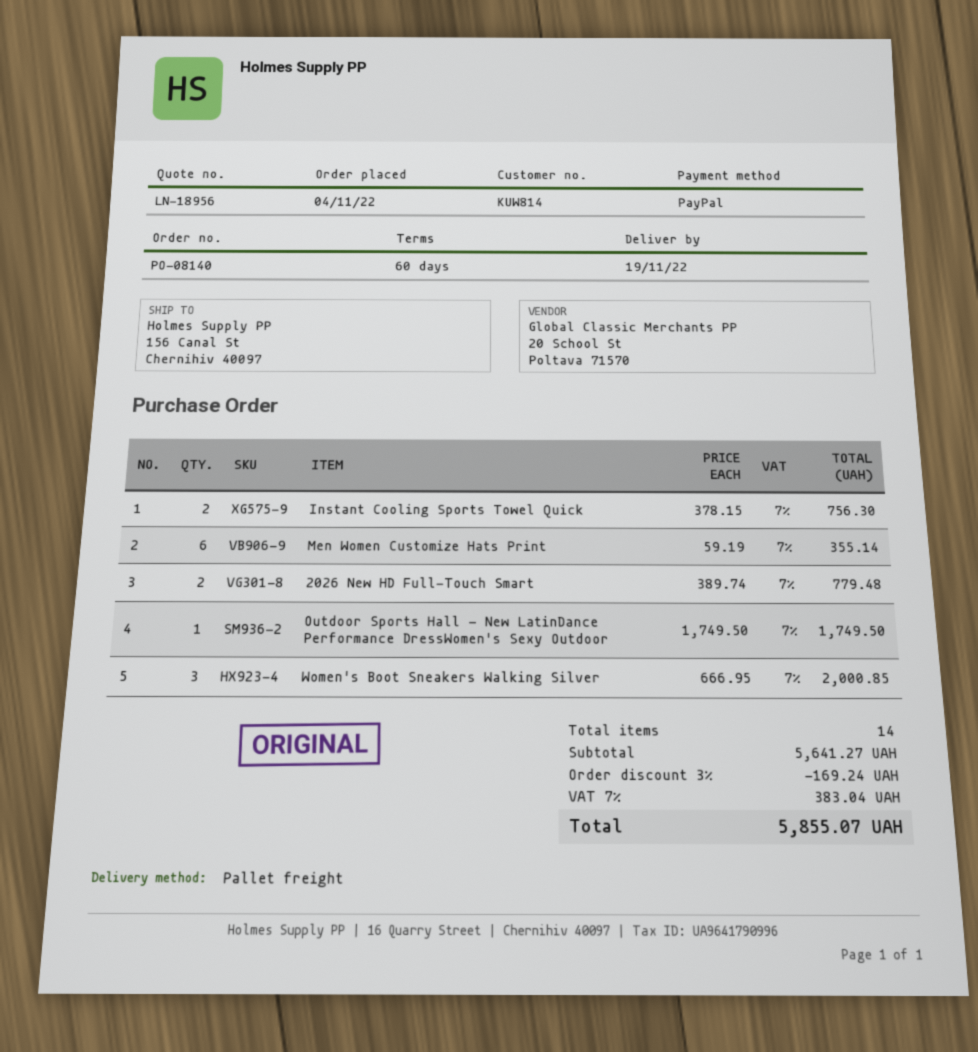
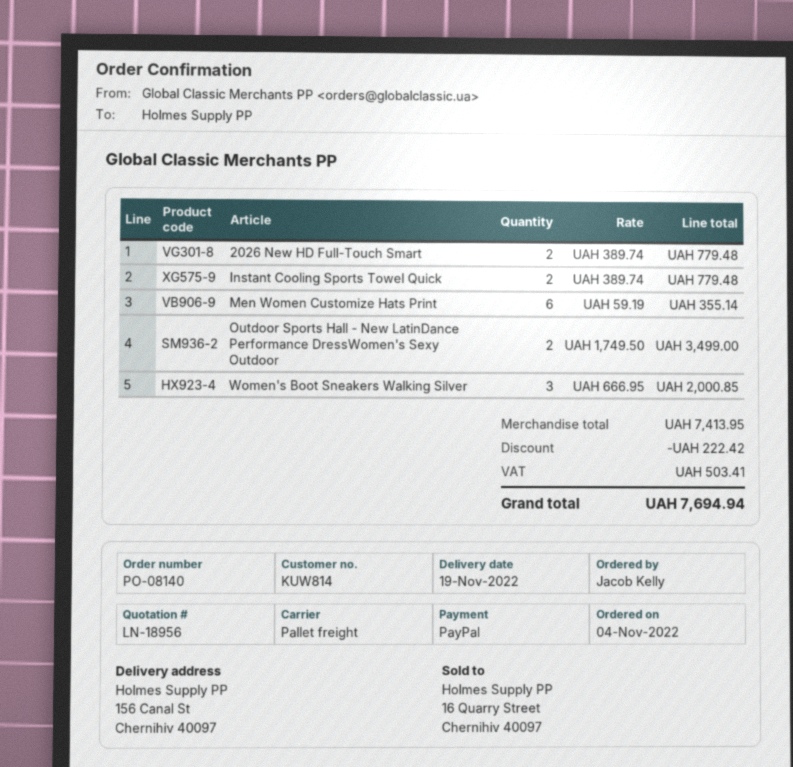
Instant Cooling Sports Towel Quick: 2 x 378.15 = 756.30 -> 2 x 389.74 = 779.48
Outdoor Sports Hall - New LatinDance Performance DressWomen's Sexy Outdoor: 1 x 1749.50 = 1749.50 -> 2 x 1749.50 = 3499.00
subtotal: 5641.27 -> 7413.95
discount: 169.24 -> 222.42
tax: 383.04 -> 503.41
total: 5855.07 -> 7694.94

